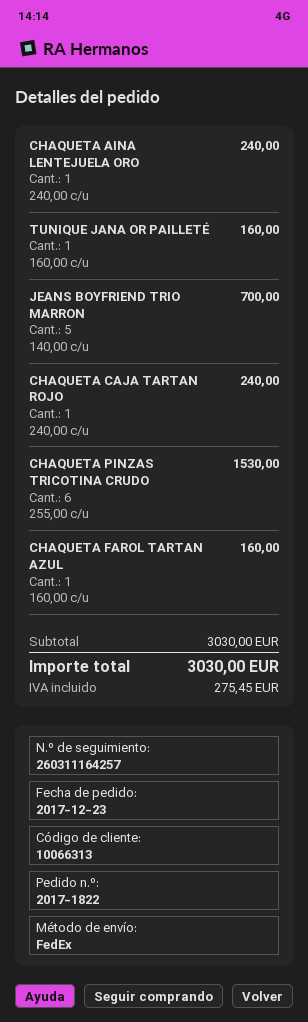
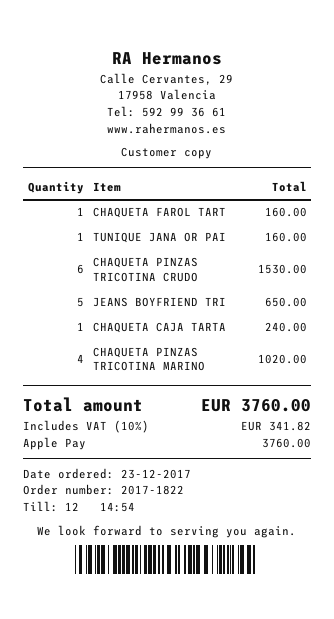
CHAQUETA AINA LENTEJUELA ORO: 1 for 240.00 -> none
JEANS BOYFRIEND TRIO MARRON: 5 for 700.00 -> 5 for 650.00
CHAQUETA PINZAS TRICOTINA MARINO: none -> 4 for 1020.00
tax: 275.45 -> 341.82
total: 3030.00 -> 3760.00

